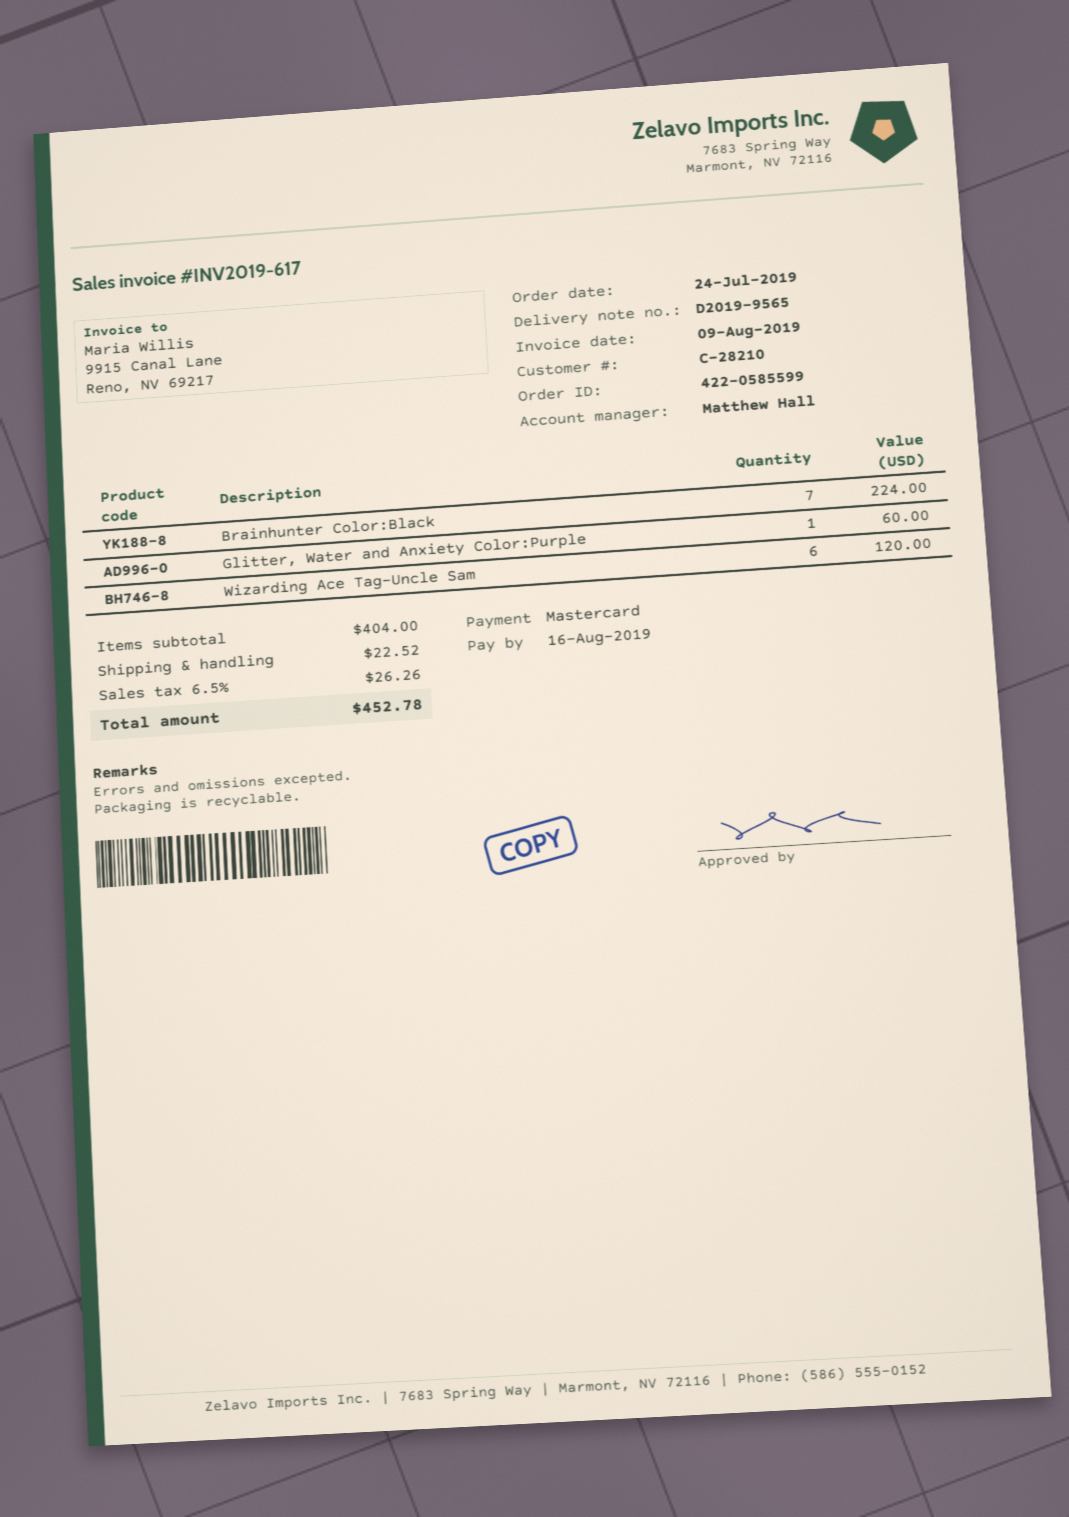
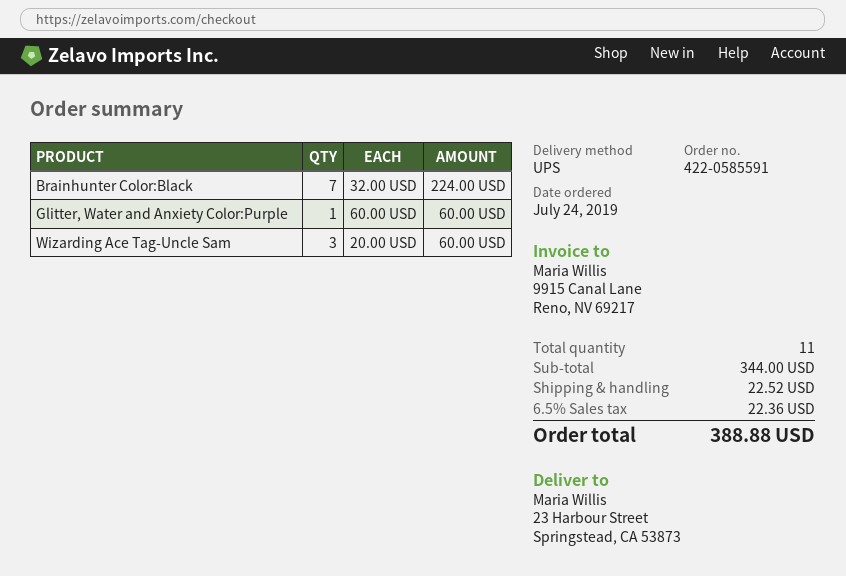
order number: 422-0585599 -> 422-0585591
Wizarding Ace Tag-Uncle Sam: 6 for 120.00 -> 3 for 60.00
subtotal: 404.00 -> 344.00
tax: 6.5% = 26.26 -> 6.5% = 22.36
total: 452.78 -> 388.88

